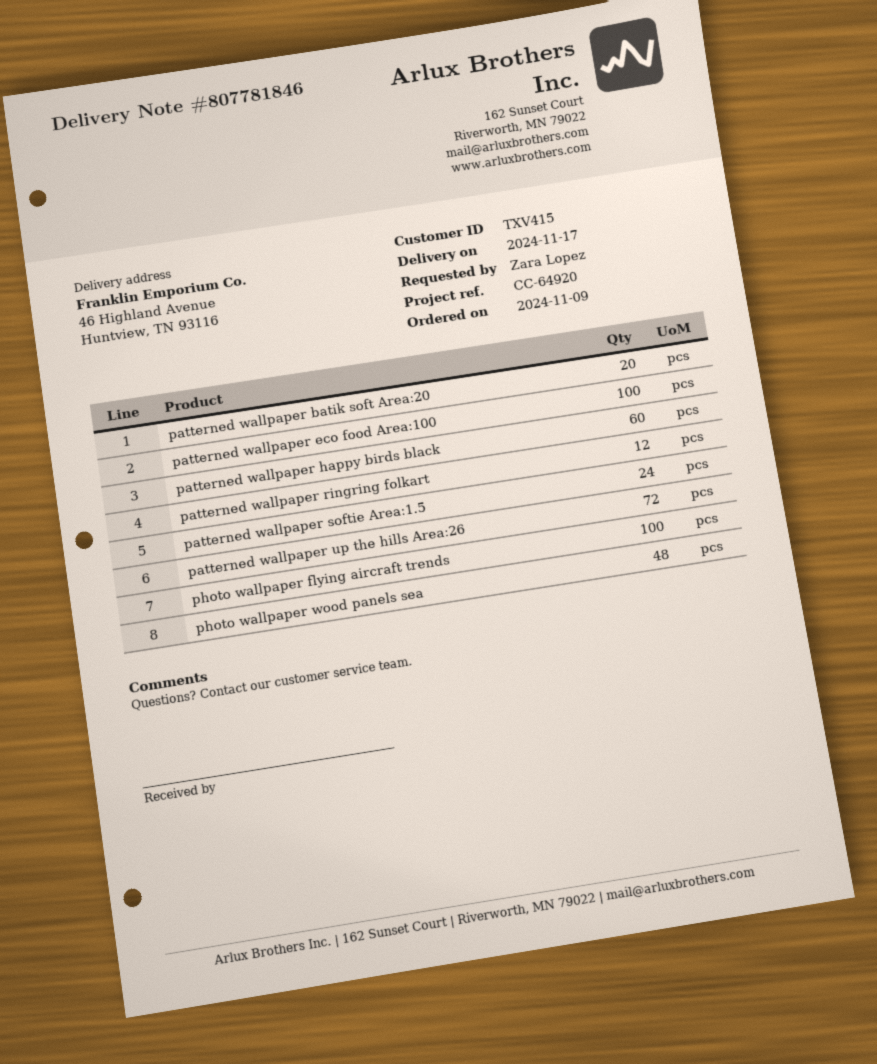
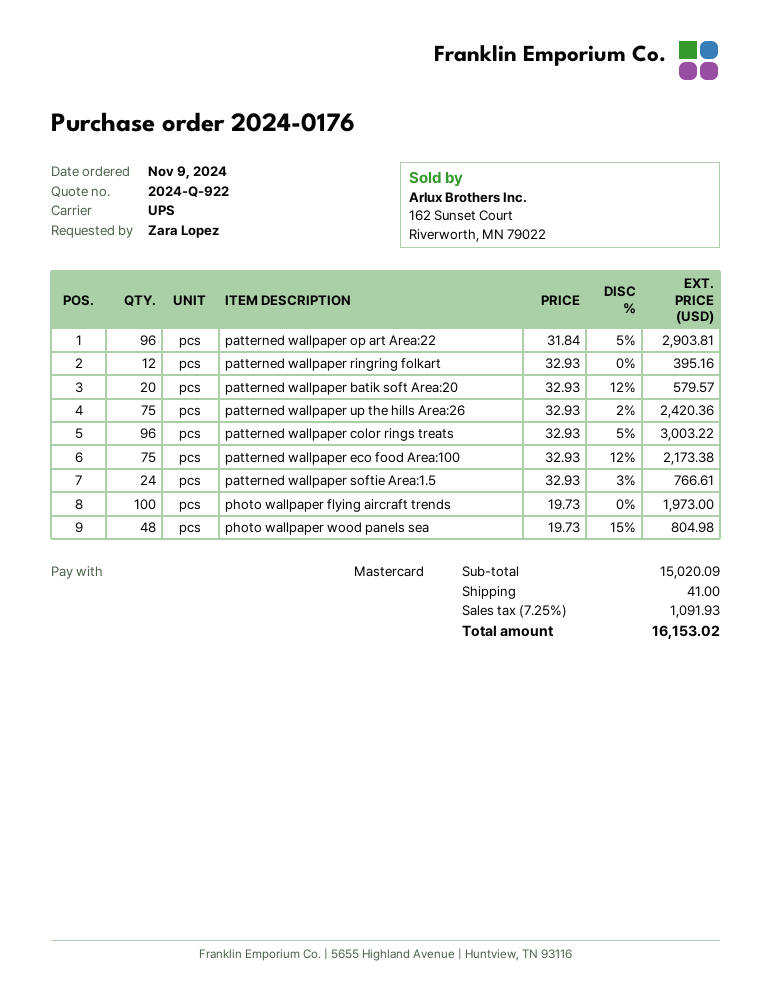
patterned wallpaper eco food Area:100: 100 -> 75
patterned wallpaper happy birds black: 60 -> none
patterned wallpaper up the hills Area:26: 72 -> 75
patterned wallpaper op art Area:22: none -> 96
patterned wallpaper color rings treats: none -> 96

